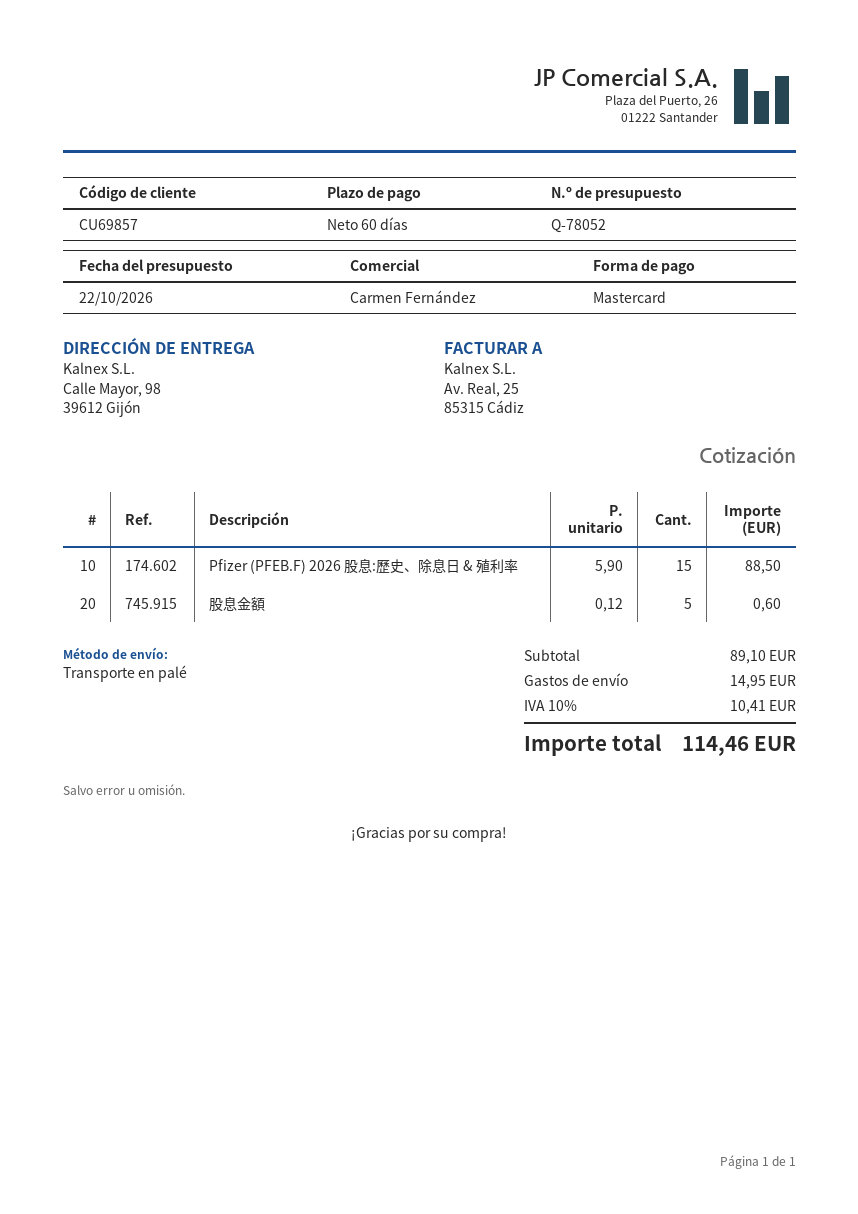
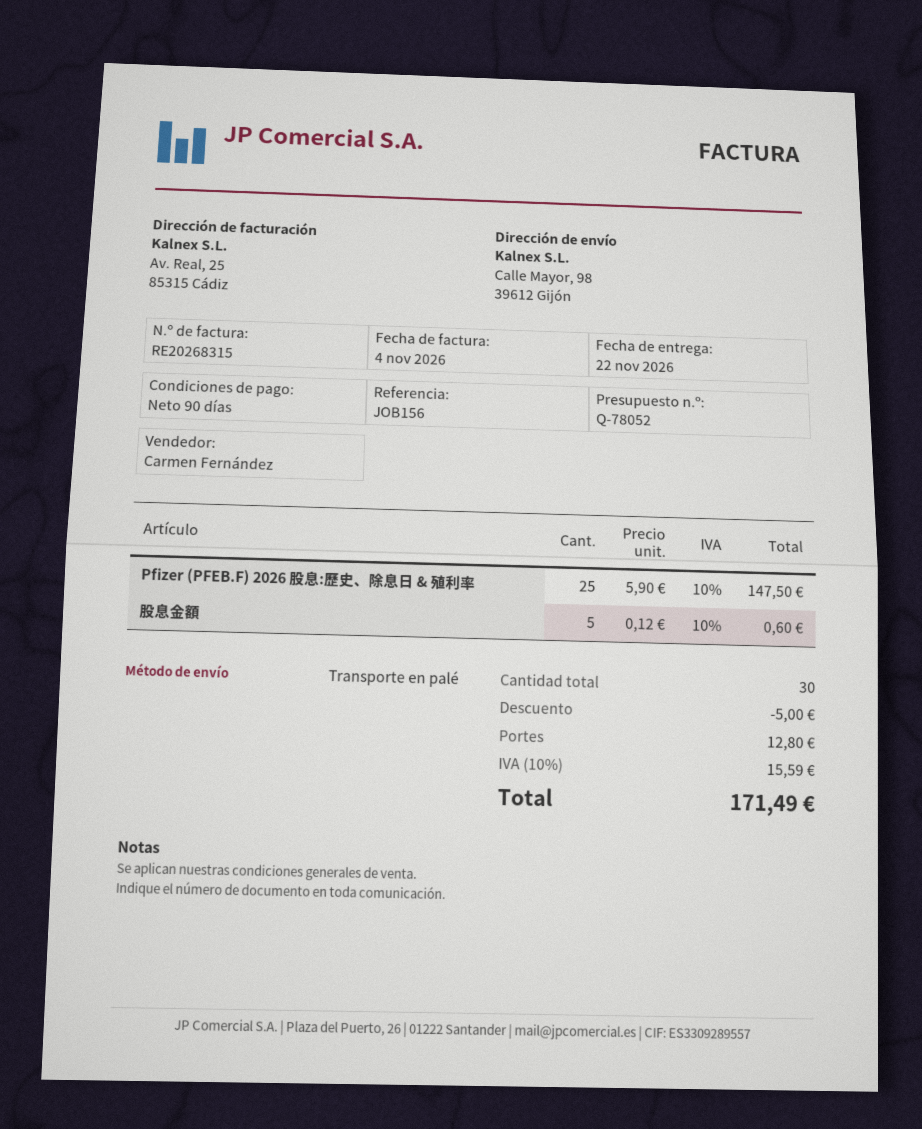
payment terms: 60 days -> 90 days
Pfizer (PFEB.F) 2026 股息:歷史、除息日 & 殖利率: 15 x 5.90 = 88.50 -> 25 x 5.90 = 147.50
discount: none -> 5.00
shipping: 14.95 -> 12.80
tax: 10% = 10.41 -> 10% = 15.59
total: 114.46 -> 171.49

